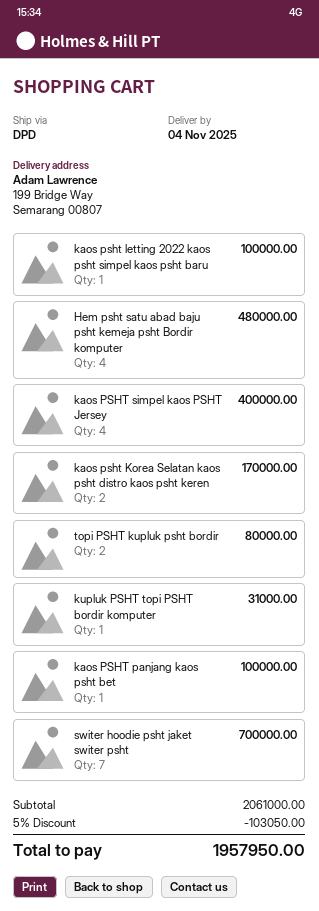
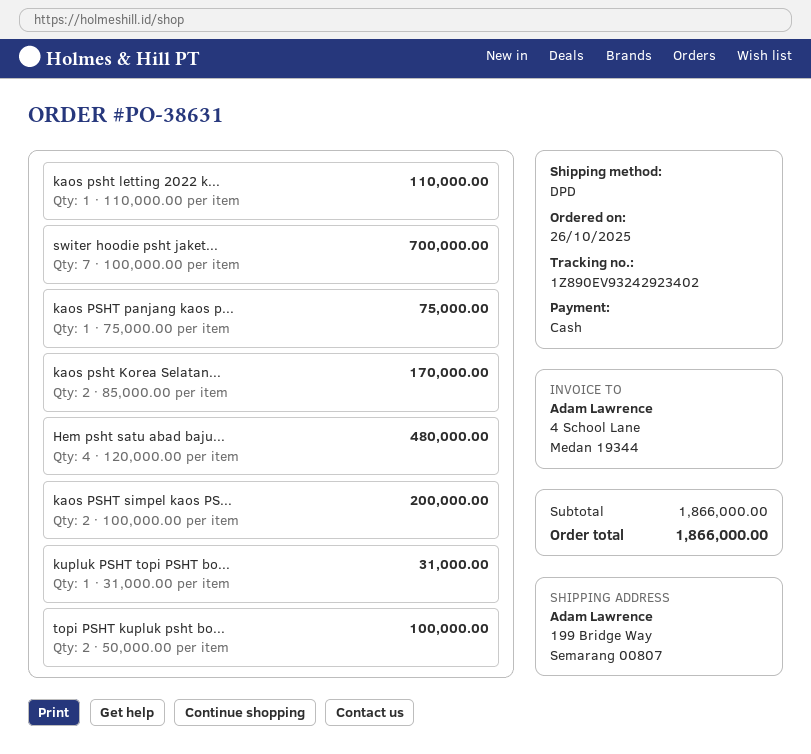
kaos psht letting 2022 kaos psht simpel kaos psht baru: 1 for 100000.00 -> 1 for 110000.00
kaos PSHT simpel kaos PSHT Jersey: 4 for 400000.00 -> 2 for 200000.00
topi PSHT kupluk psht bordir: 2 for 80000.00 -> 2 for 100000.00
kaos PSHT panjang kaos psht bet: 1 for 100000.00 -> 1 for 75000.00
subtotal: 2061000.00 -> 1866000.00
discount: 5% = 103050.00 -> none
total: 1957950.00 -> 1866000.00

